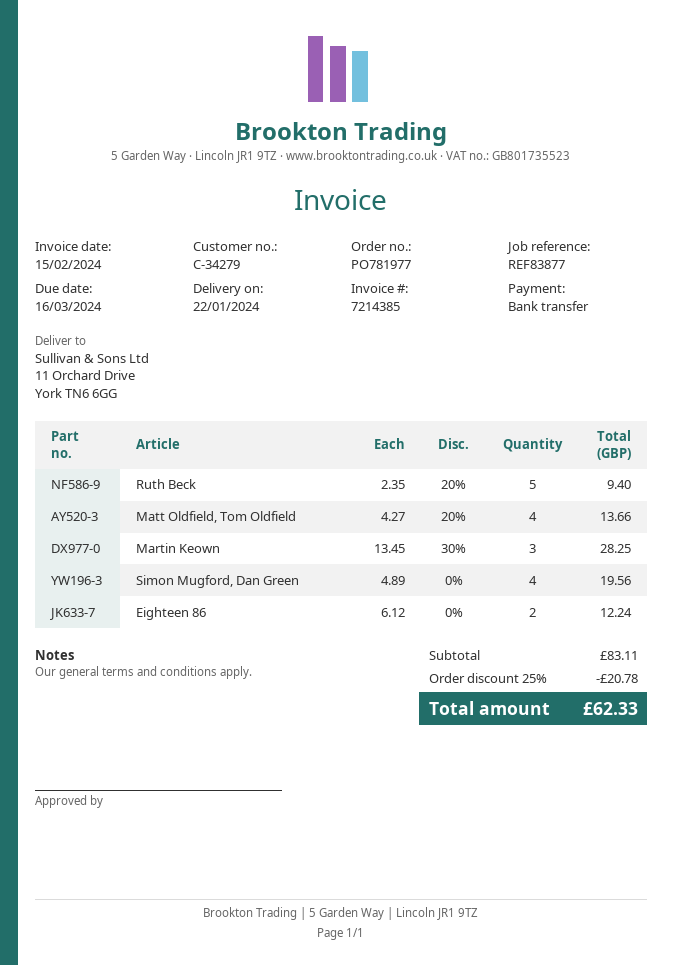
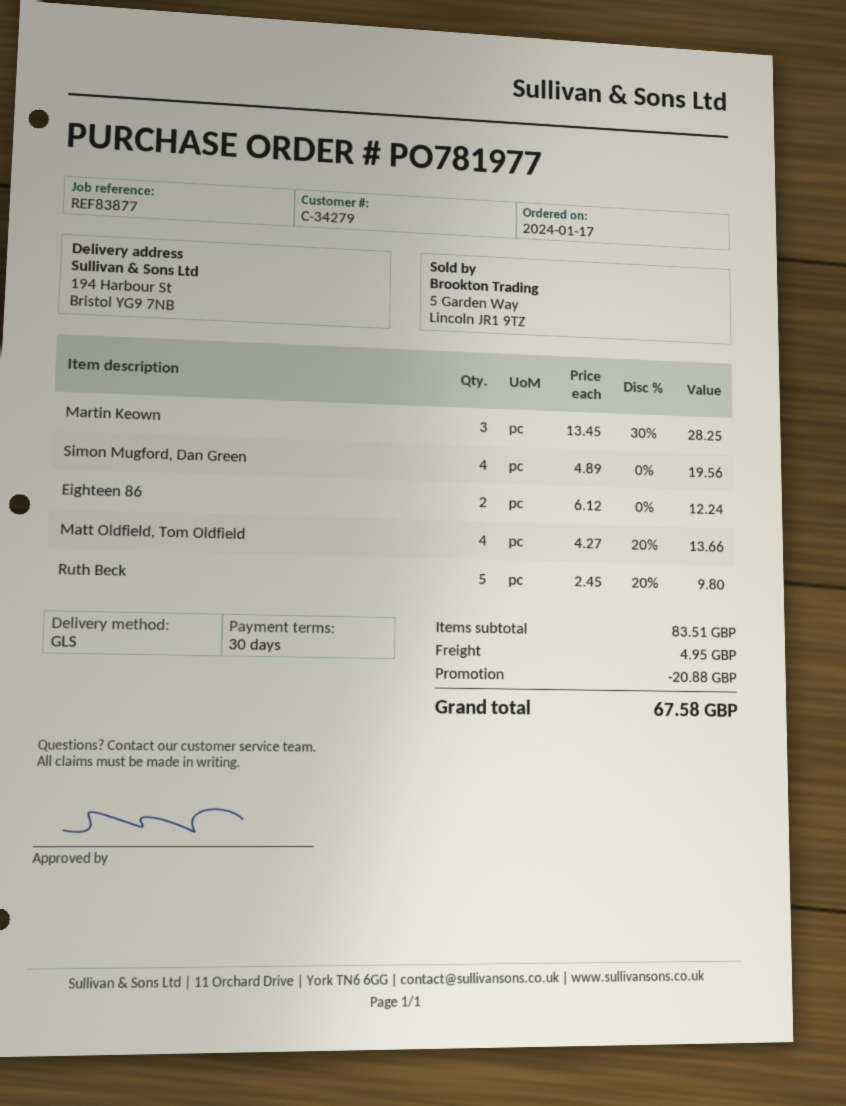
ship to: 11 Orchard Drive, York TN6 6GG -> 194 Harbour St, Bristol YG9 7NB
Ruth Beck: 5 x 2.35 - 20% = 9.40 -> 5 x 2.45 - 20% = 9.80
subtotal: 83.11 -> 83.51
discount: 20.78 -> 20.88
shipping: none -> 4.95
total: 62.33 -> 67.58

